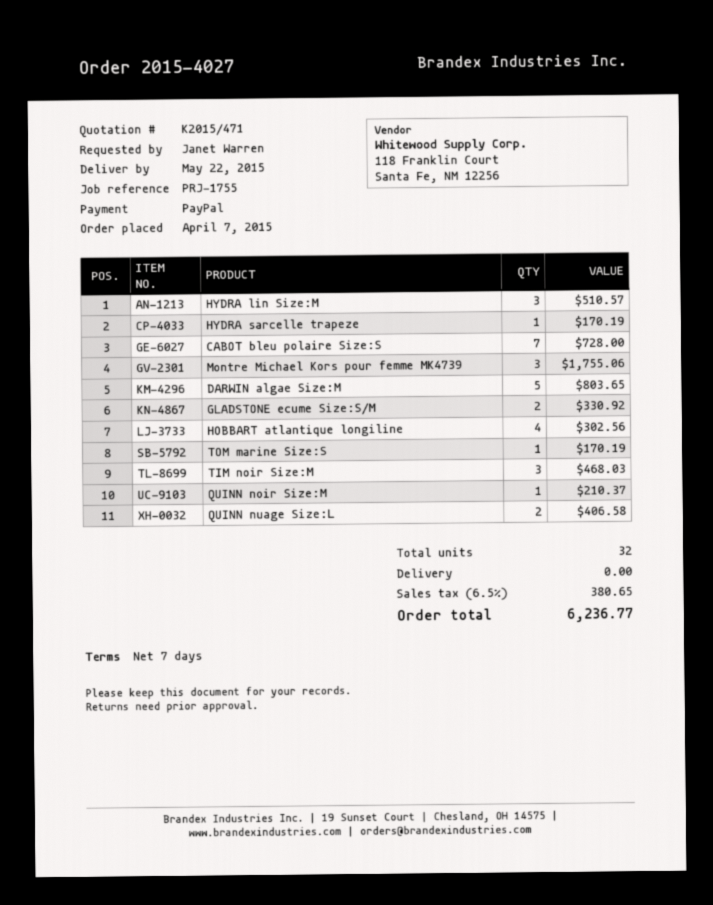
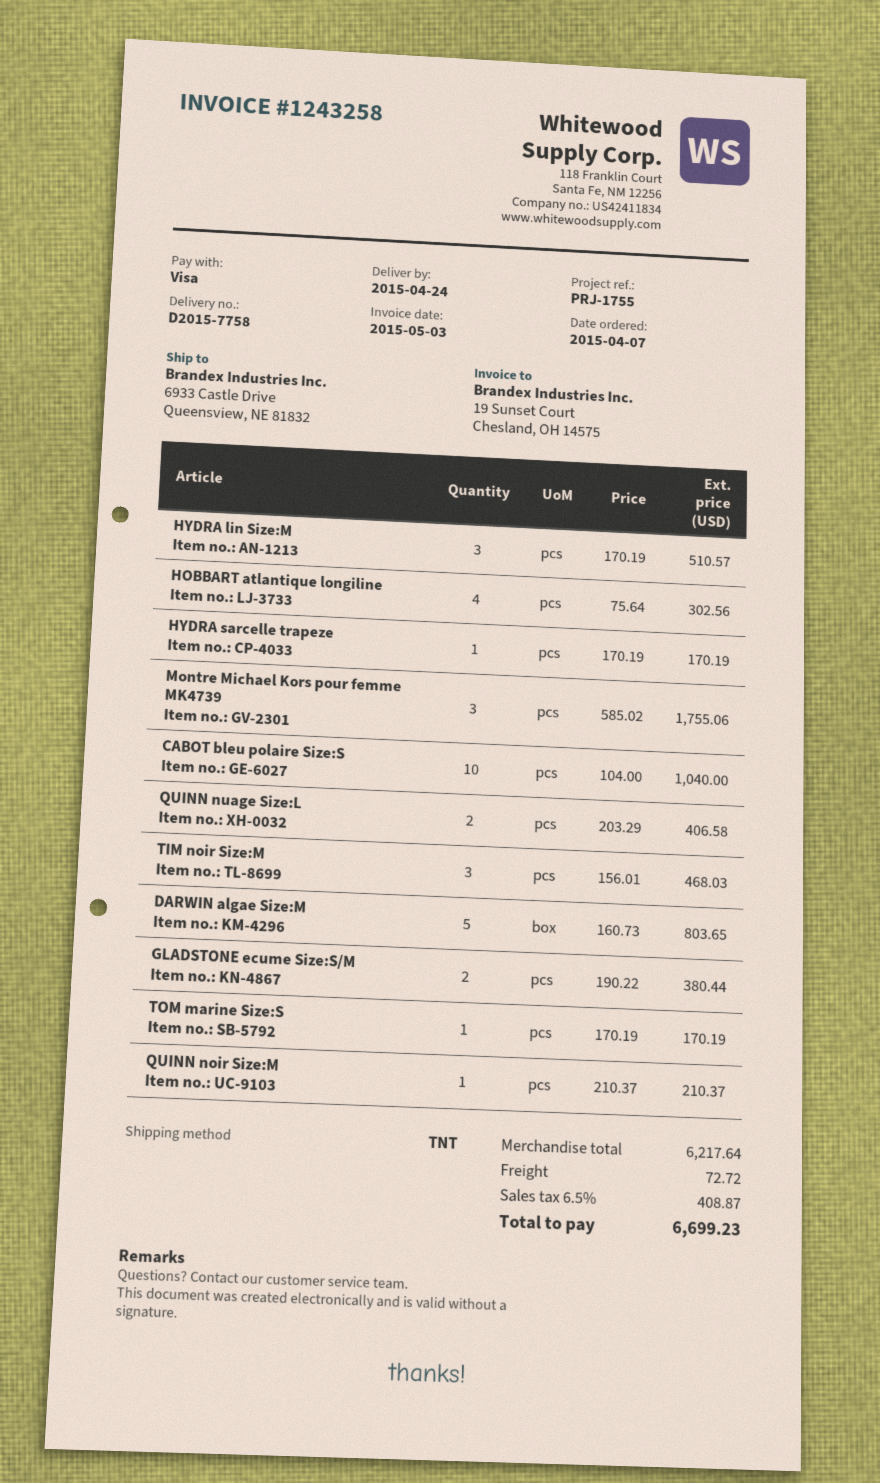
delivery date: 2015-05-22 -> 2015-04-24
payment method: PayPal -> Visa
CABOT bleu polaire Size:S: 7 for 728.00 -> 10 for 1040.00
GLADSTONE ecume Size:S/M: 2 for 330.92 -> 2 for 380.44
shipping: 0.00 -> 72.72
tax: 6.5% = 380.65 -> 6.5% = 408.87
total: 6236.77 -> 6699.23

